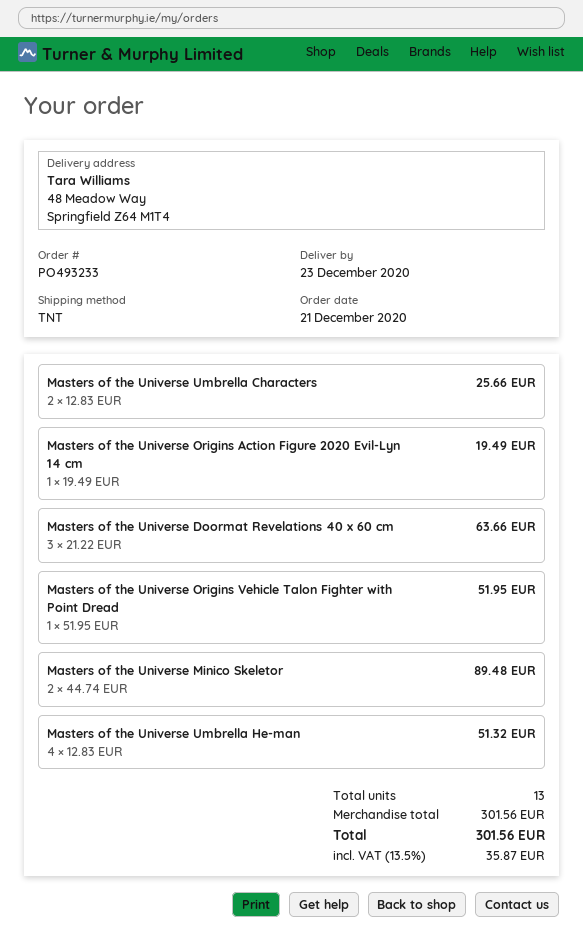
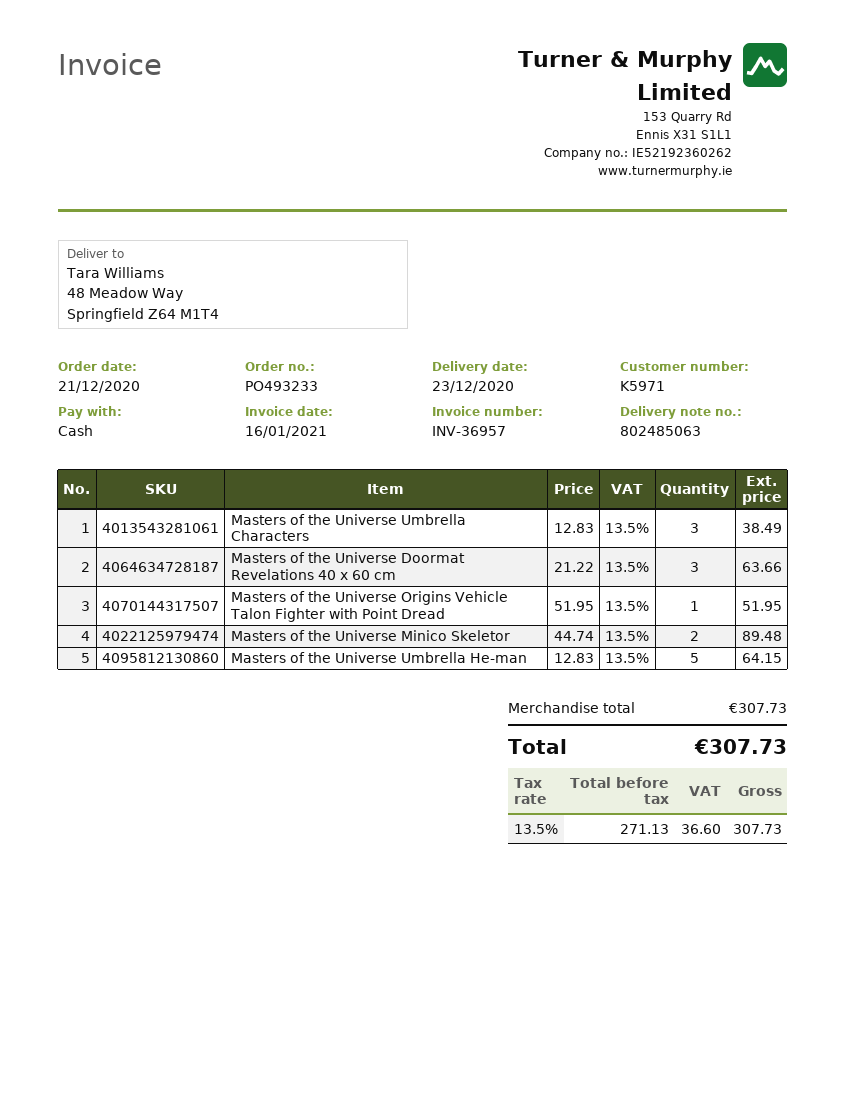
Masters of the Universe Umbrella Characters: 2 x 12.83 = 25.66 -> 3 x 12.83 = 38.49
Masters of the Universe Origins Action Figure 2020 Evil-Lyn 14 cm: 1 x 19.49 = 19.49 -> none
Masters of the Universe Umbrella He-man: 4 x 12.83 = 51.32 -> 5 x 12.83 = 64.15
subtotal: 301.56 -> 307.73
tax: 13.5% = 35.87 -> 13.5% = 36.60
total: 301.56 -> 307.73

